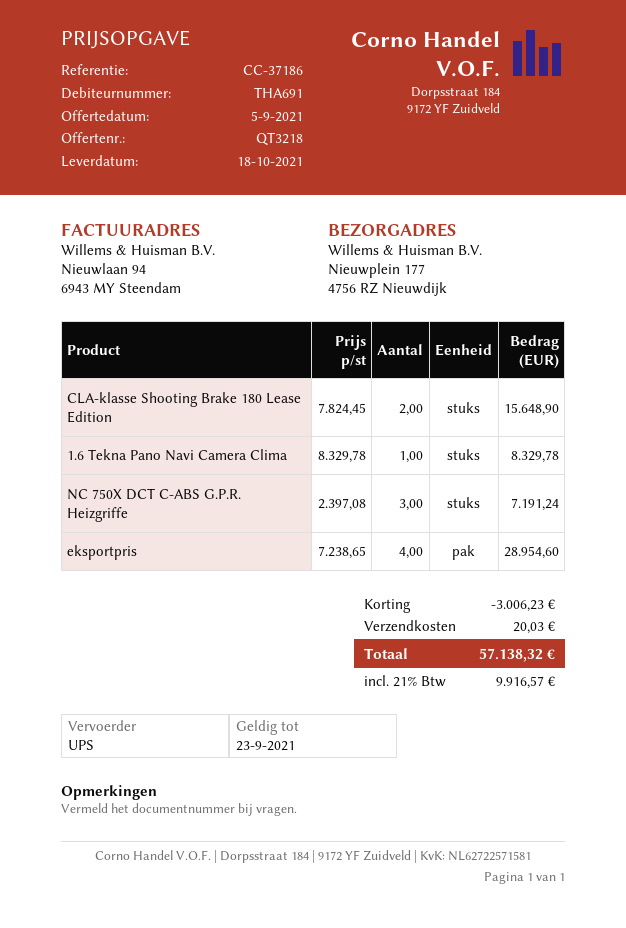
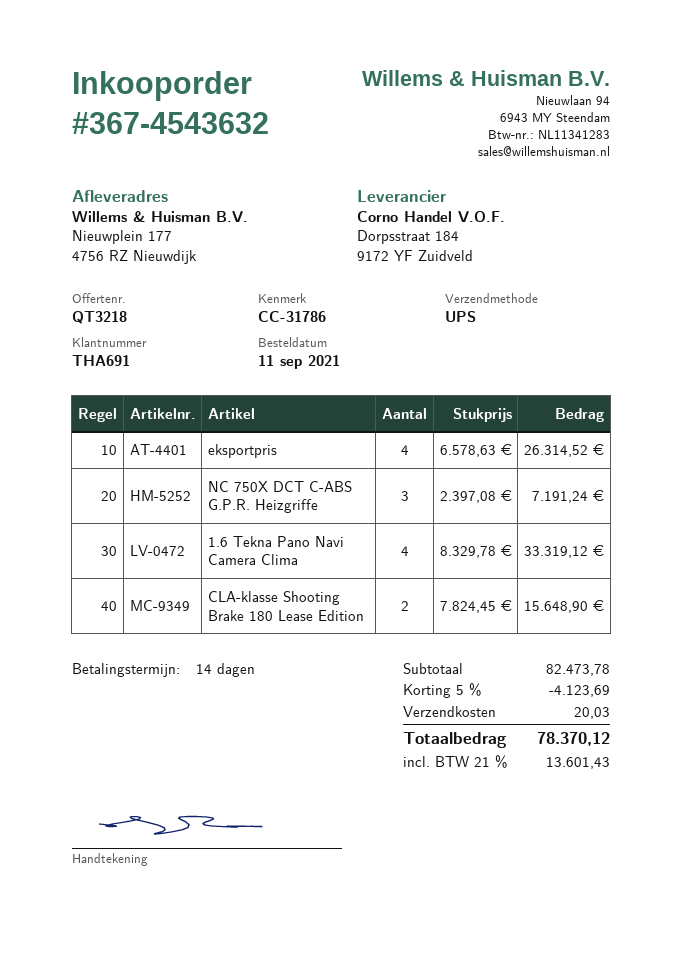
reference: CC-37186 -> CC-31786
1.6 Tekna Pano Navi Camera Clima: 1 x 8329.78 = 8329.78 -> 4 x 8329.78 = 33319.12
eksportpris: 4 x 7238.65 = 28954.60 -> 4 x 6578.63 = 26314.52
discount: 3006.23 -> 4123.69
tax: 21% = 9916.57 -> 21% = 13601.43
total: 57138.32 -> 78370.12

